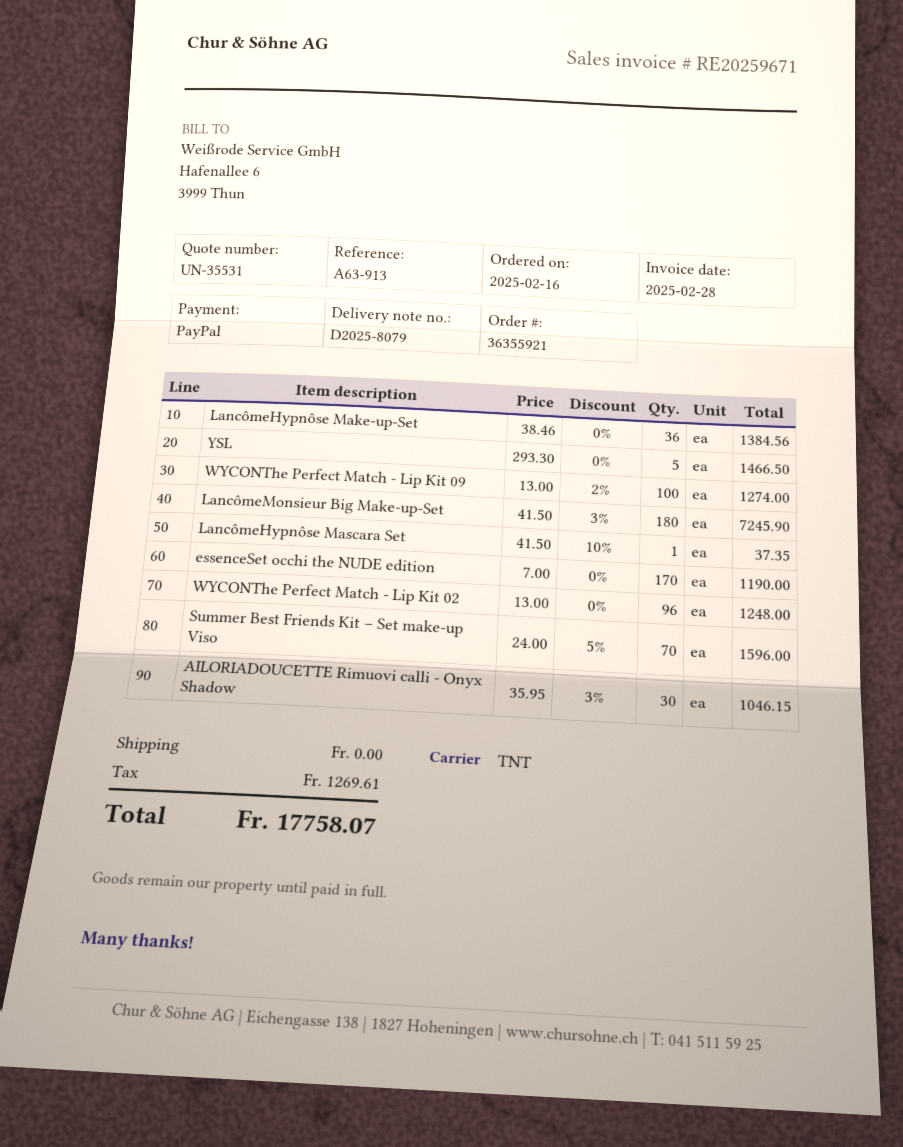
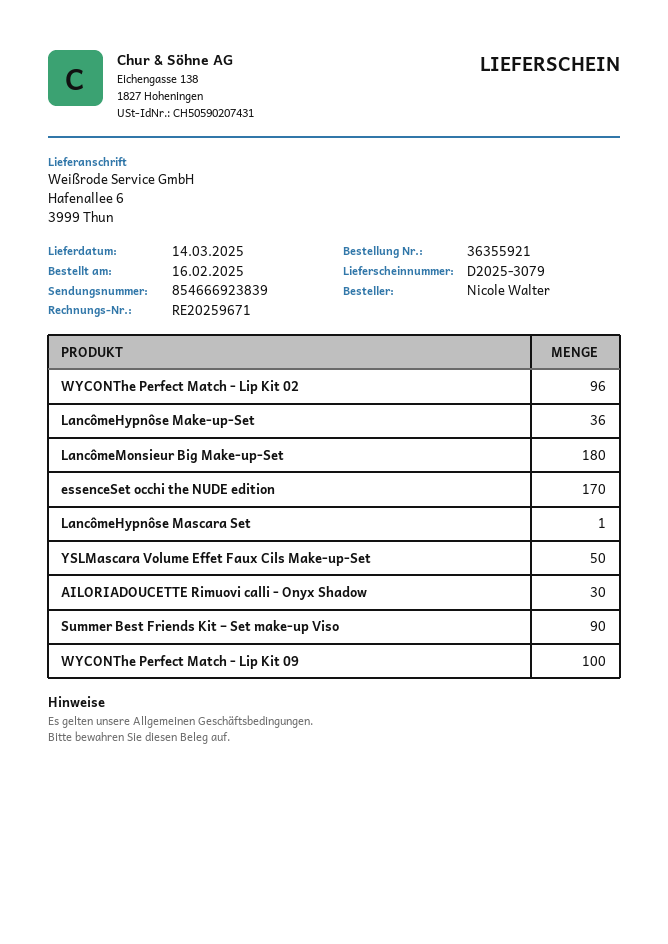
delivery note number: D2025-8079 -> D2025-3079
YSL: 5 -> none
Summer Best Friends Kit – Set make-up Viso: 70 -> 90
YSLMascara Volume Effet Faux Cils Make-up-Set: none -> 50

